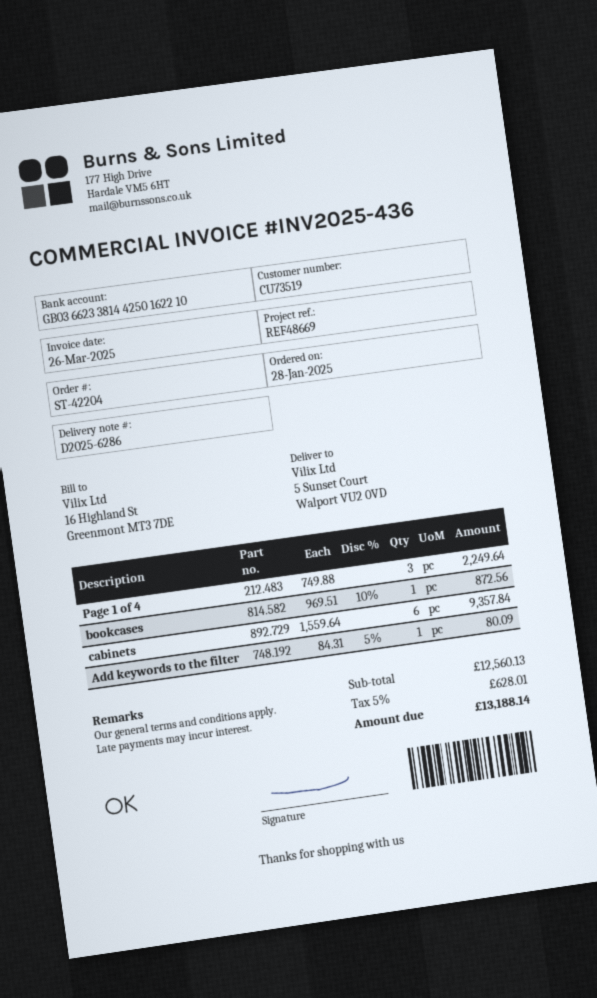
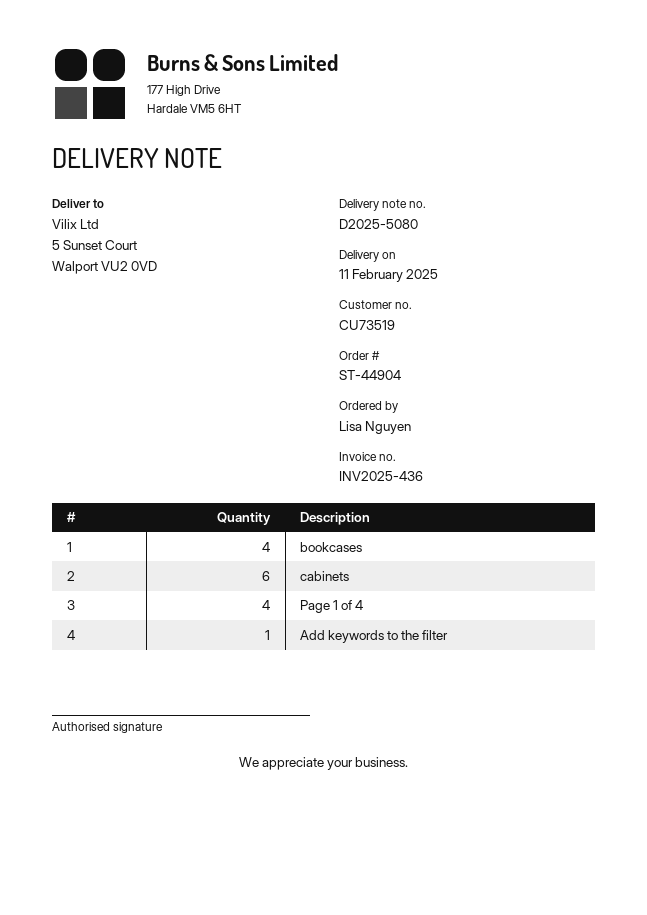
order number: ST-42204 -> ST-44904
delivery note number: D2025-6286 -> D2025-5080
Page 1 of 4: 3 -> 4
bookcases: 1 -> 4

